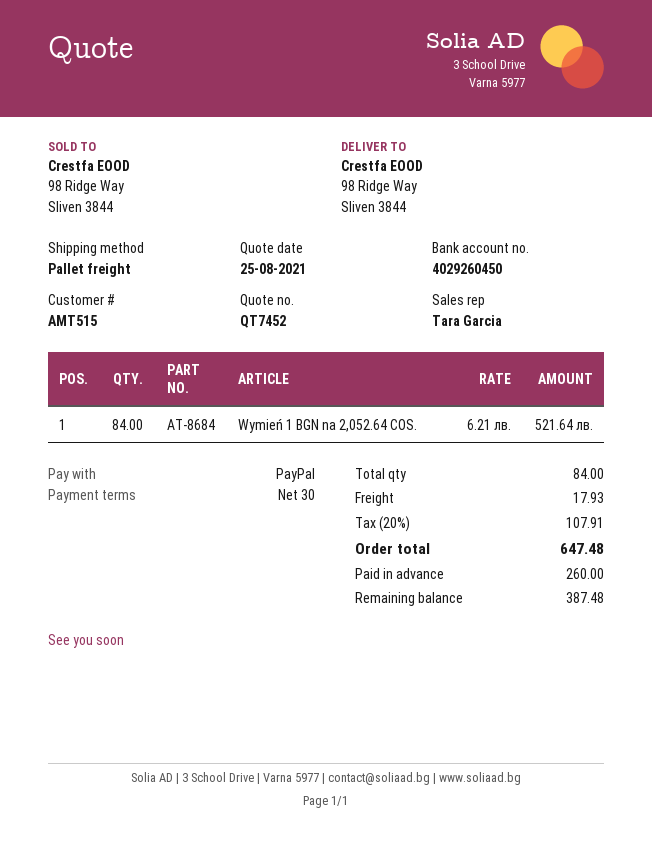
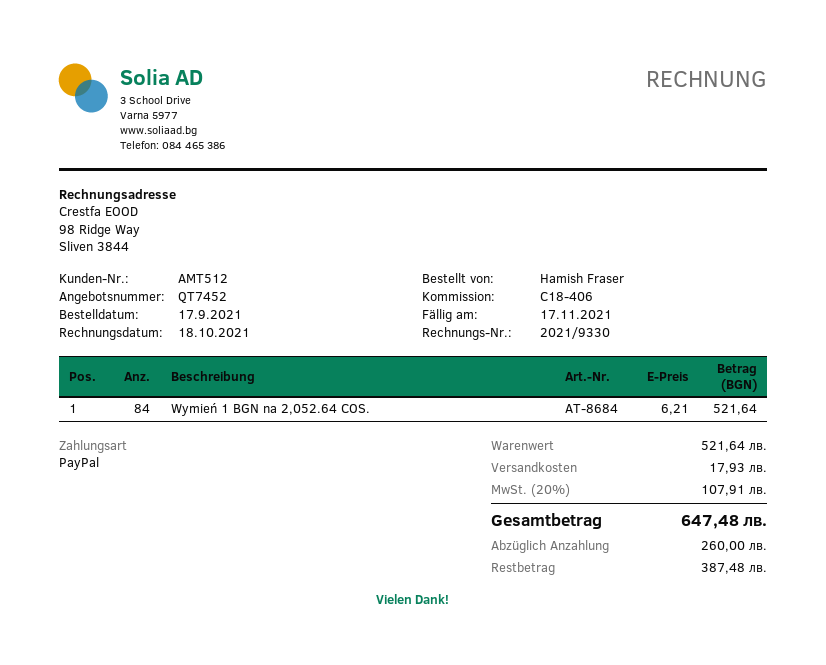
customer number: AMT515 -> AMT512

